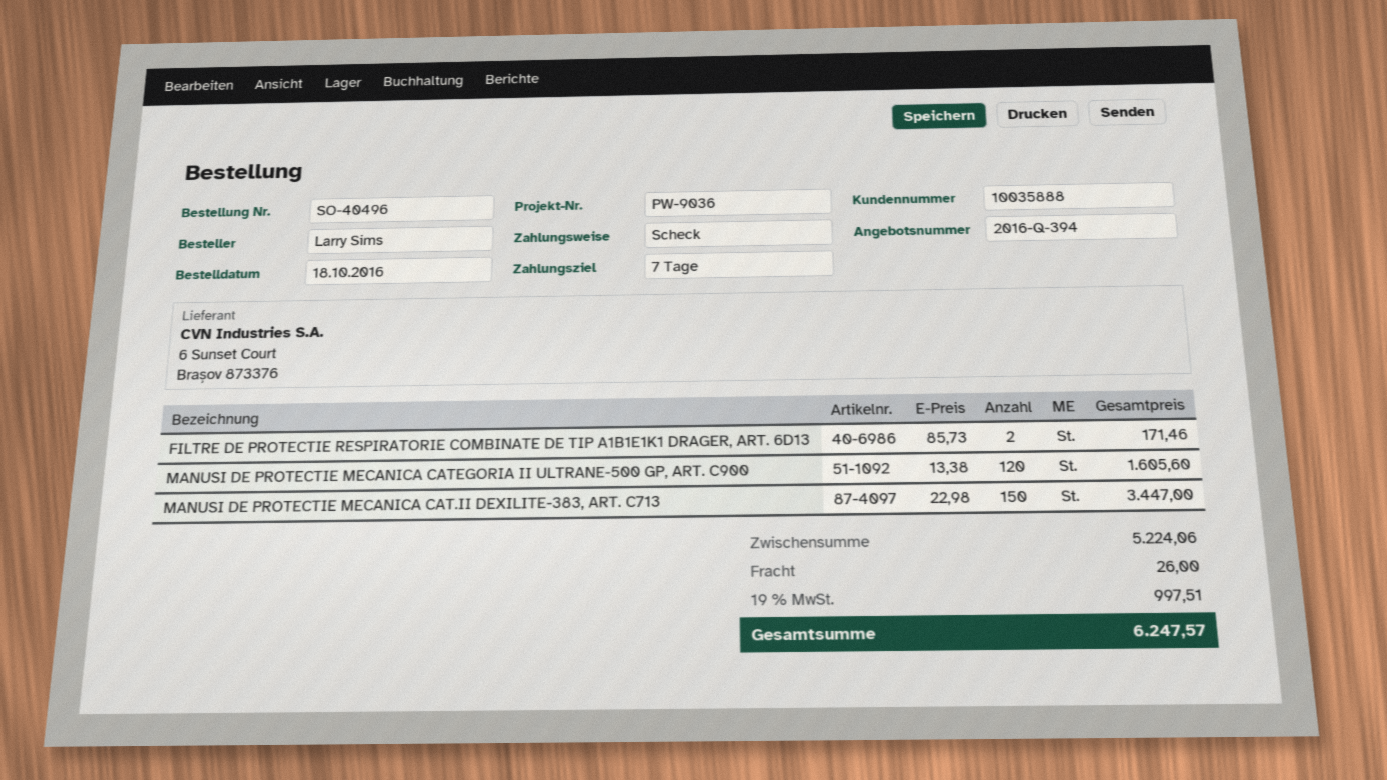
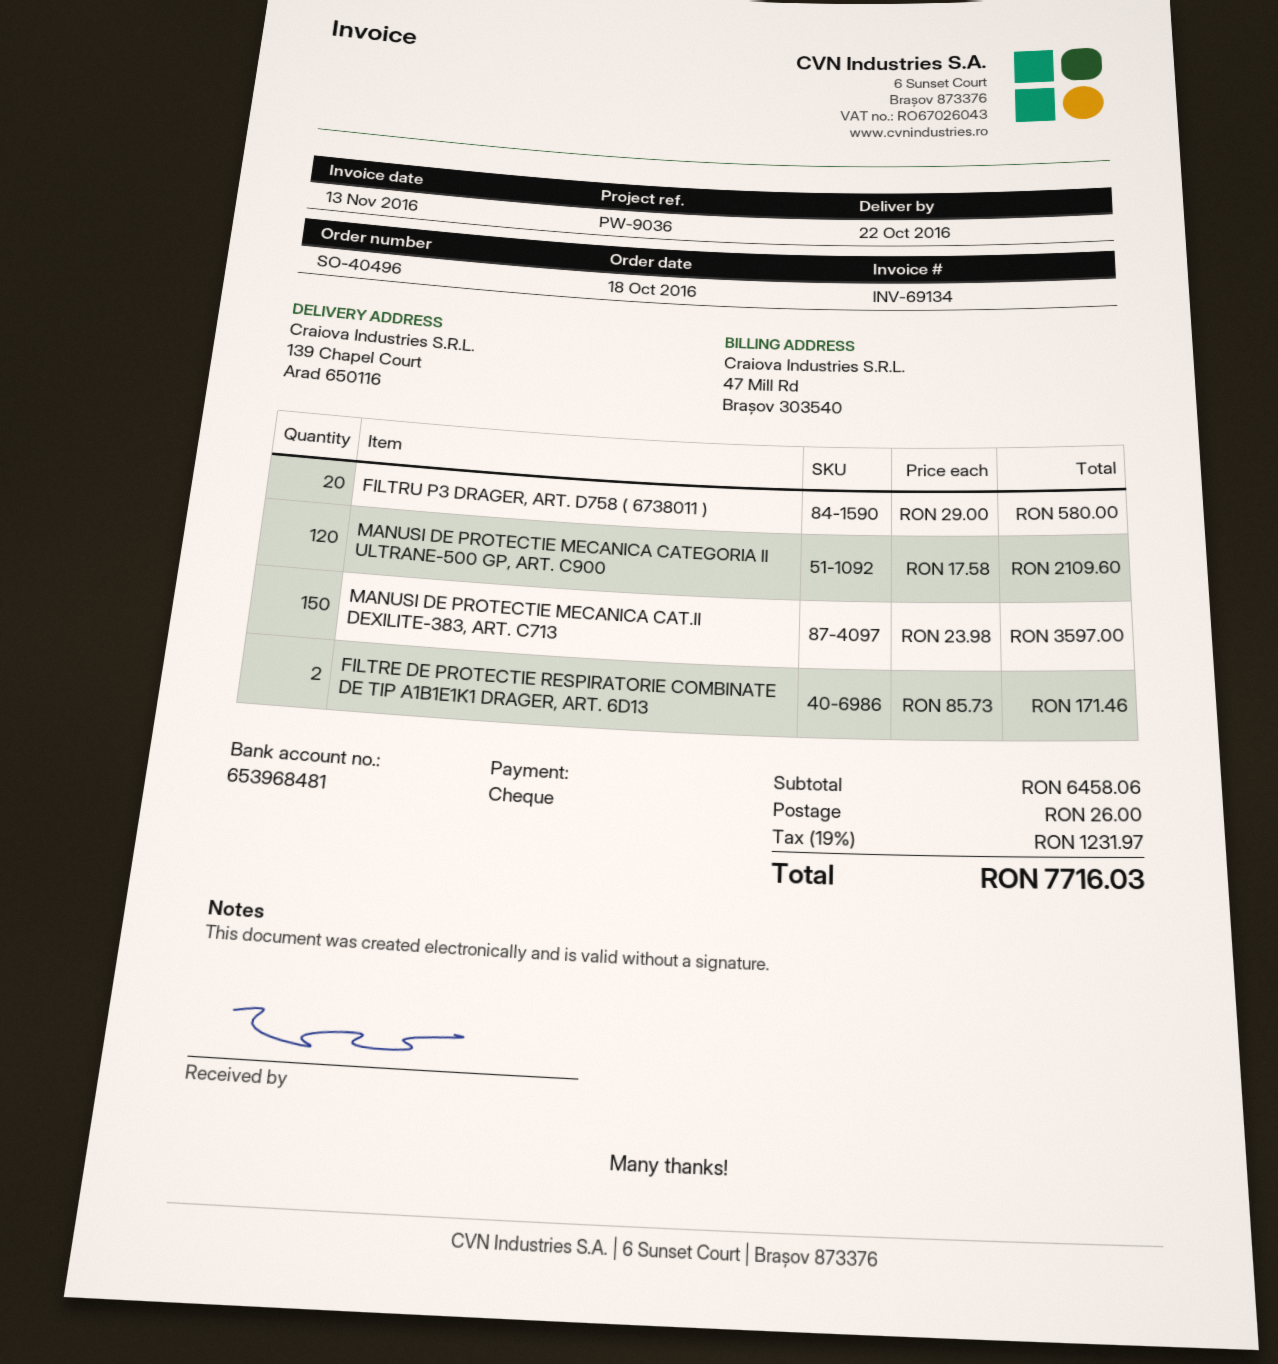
MANUSI DE PROTECTIE MECANICA CATEGORIA II ULTRANE-500 GP, ART. C900: 120 x 13.38 = 1605.60 -> 120 x 17.58 = 2109.60
MANUSI DE PROTECTIE MECANICA CAT.II DEXILITE-383, ART. C713: 150 x 22.98 = 3447.00 -> 150 x 23.98 = 3597.00
FILTRU P3 DRAGER, ART. D758 ( 6738011 ): none -> 20 x 29.00 = 580.00
subtotal: 5224.06 -> 6458.06
tax: 19% = 997.51 -> 19% = 1231.97
total: 6247.57 -> 7716.03

